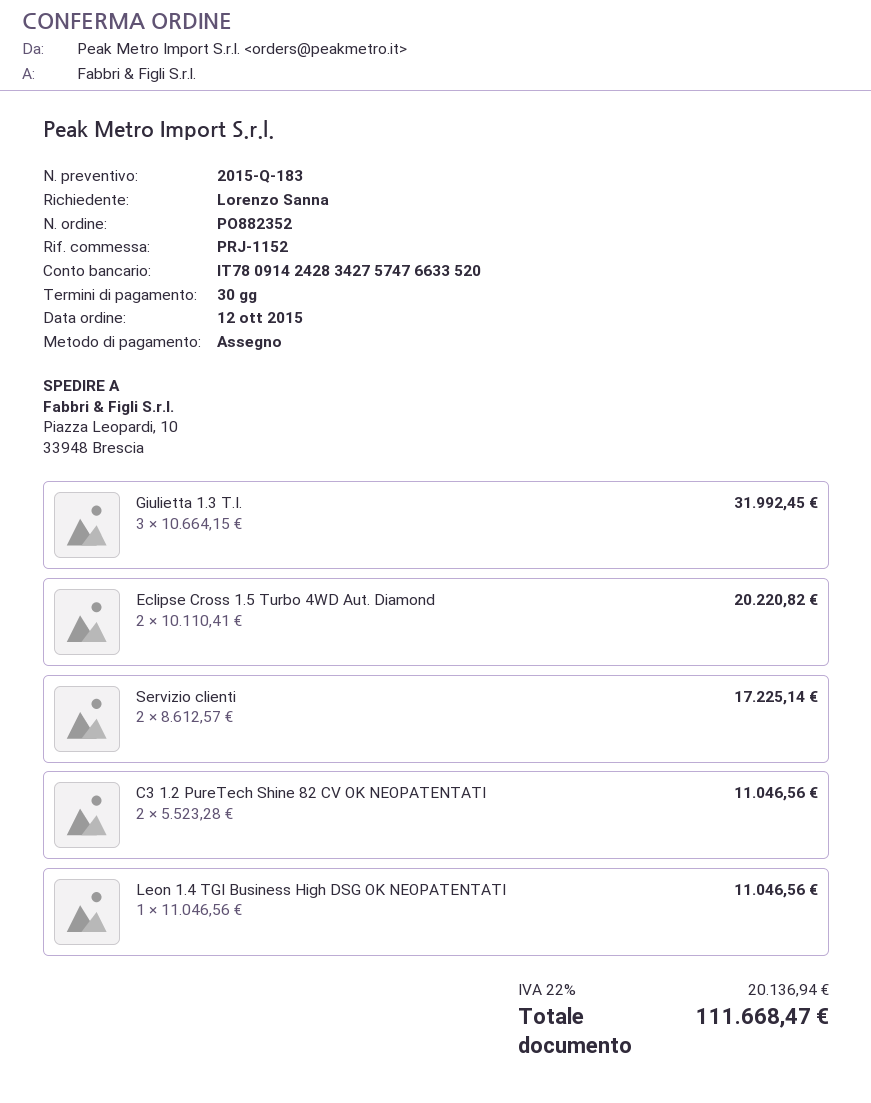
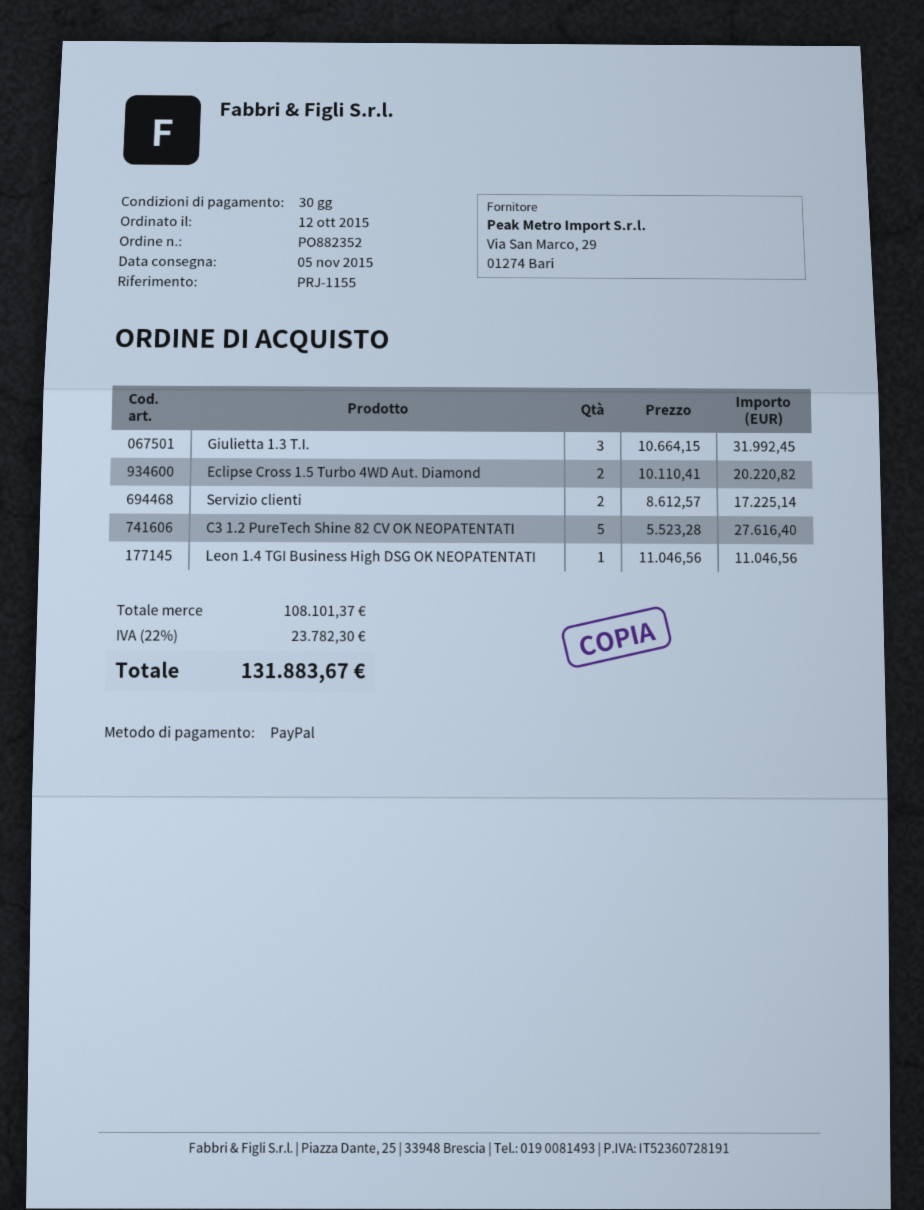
reference: PRJ-1152 -> PRJ-1155
payment method: cheque -> PayPal
C3 1.2 PureTech Shine 82 CV OK NEOPATENTATI: 2 x 5523.28 = 11046.56 -> 5 x 5523.28 = 27616.40
tax: 22% = 20136.94 -> 22% = 23782.30
total: 111668.47 -> 131883.67

